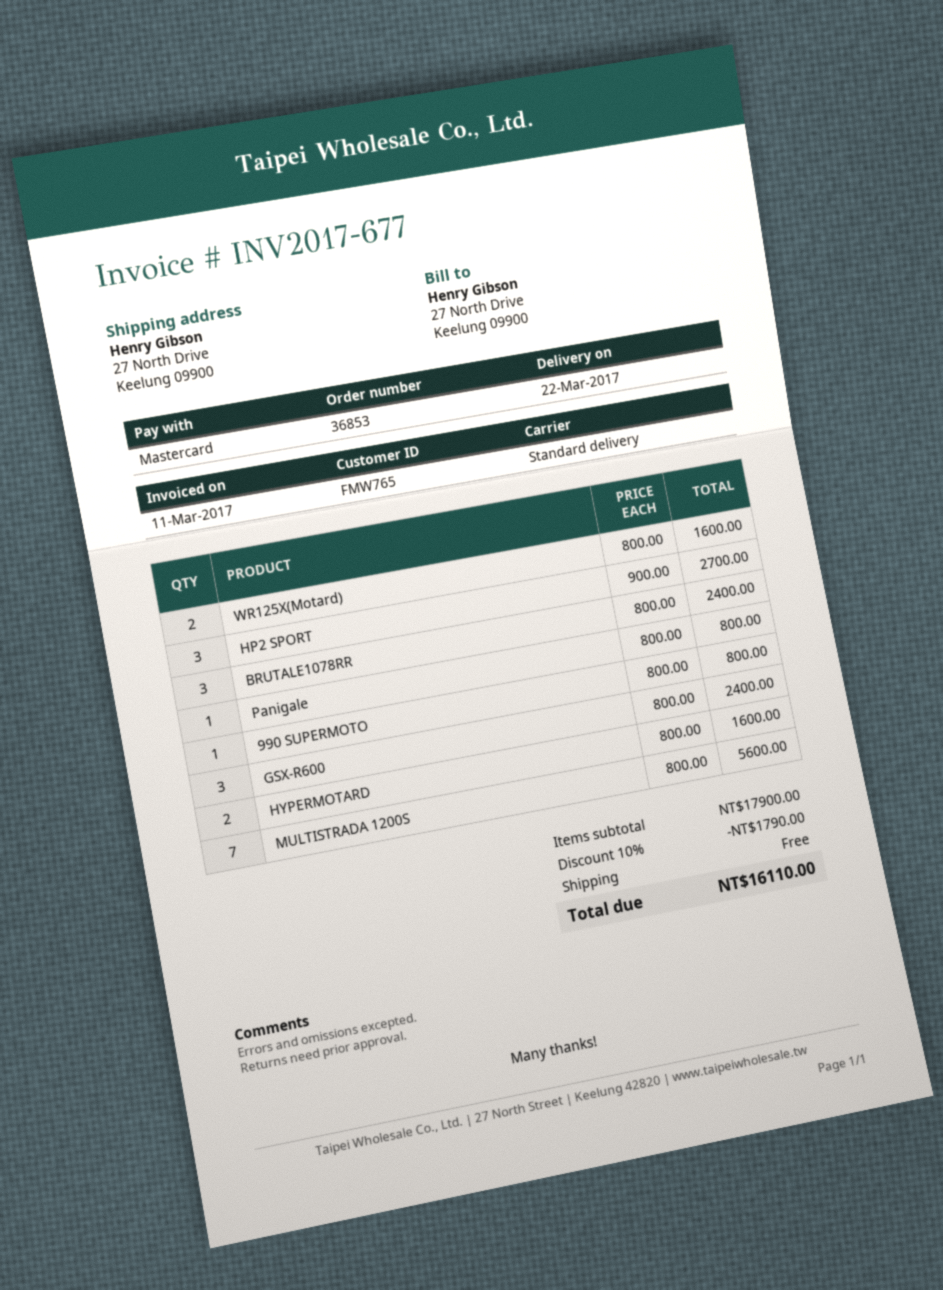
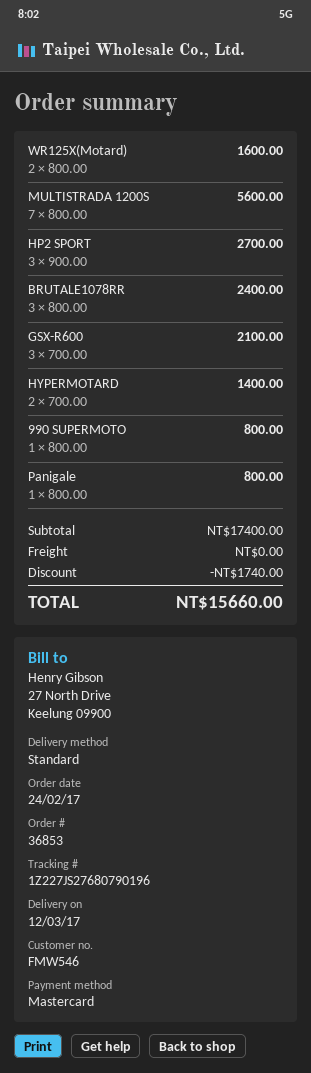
delivery date: 2017-03-22 -> 2017-03-12
customer number: FMW765 -> FMW546
GSX-R600: 3 x 800.00 = 2400.00 -> 3 x 700.00 = 2100.00
HYPERMOTARD: 2 x 800.00 = 1600.00 -> 2 x 700.00 = 1400.00
subtotal: 17900.00 -> 17400.00
discount: 1790.00 -> 1740.00
total: 16110.00 -> 15660.00

